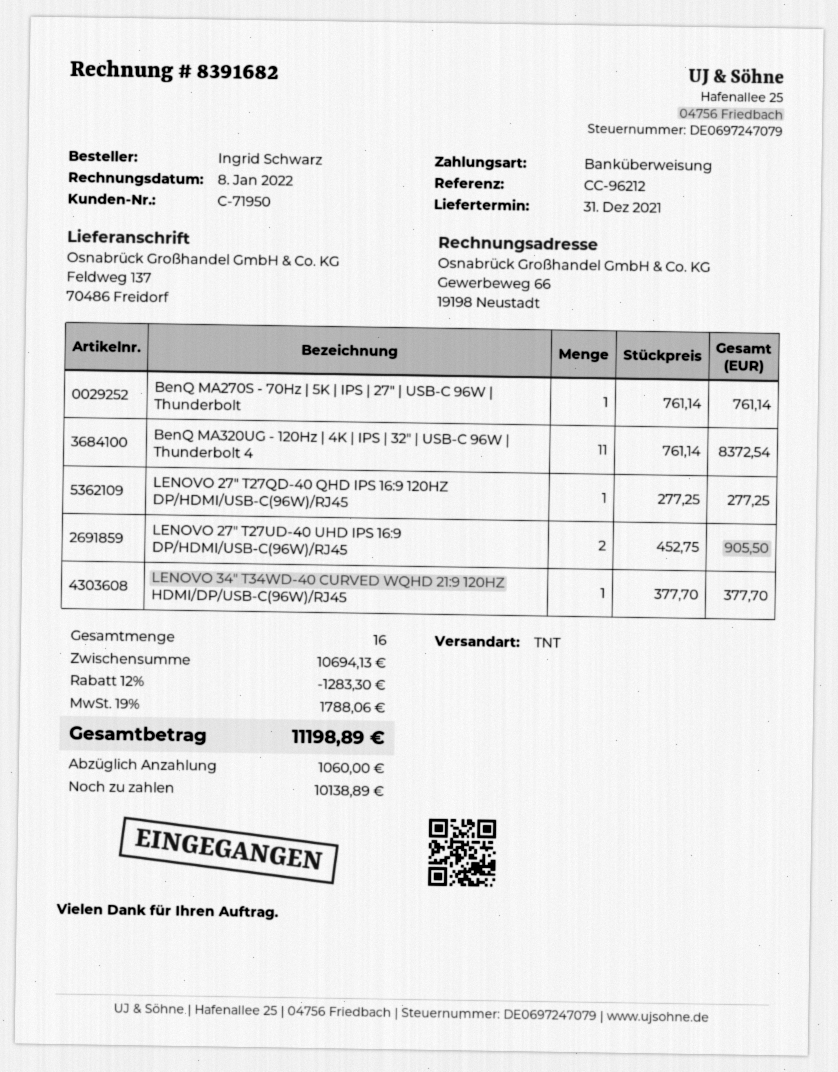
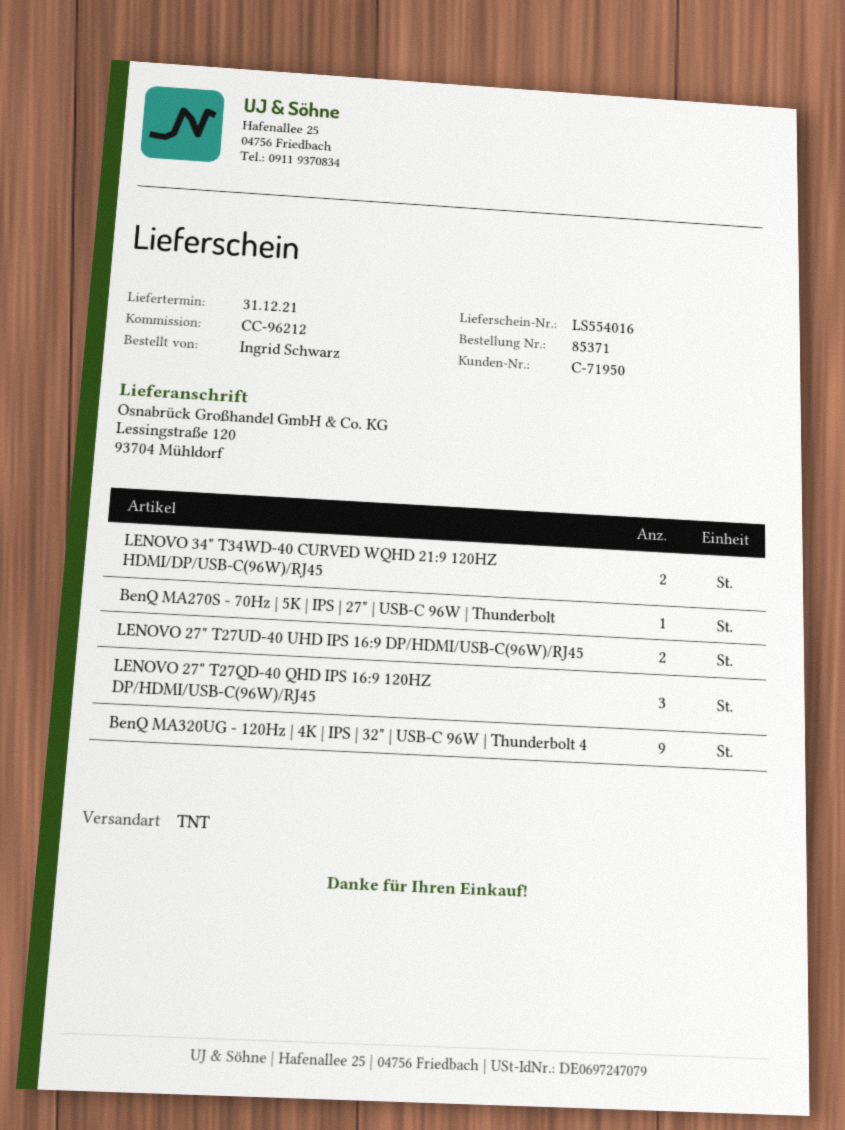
ship to: Feldweg 137, 70486 Freidorf -> Lessingstraße 120, 93704 Mühldorf
BenQ MA320UG - 120Hz | 4K | IPS | 32" | USB-C 96W | Thunderbolt 4: 11 -> 9
LENOVO 27" T27QD-40 QHD IPS 16:9 120HZ DP/HDMI/USB-C(96W)/RJ45: 1 -> 3
LENOVO 34" T34WD-40 CURVED WQHD 21:9 120HZ HDMI/DP/USB-C(96W)/RJ45: 1 -> 2

